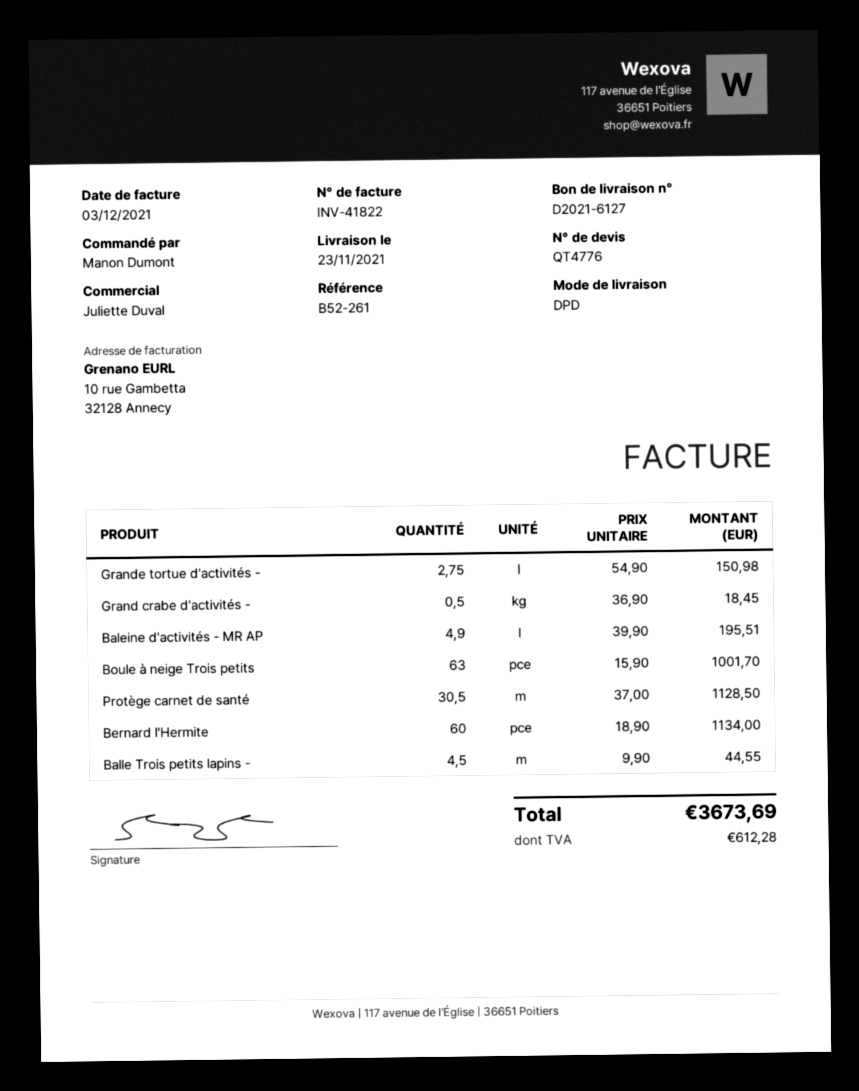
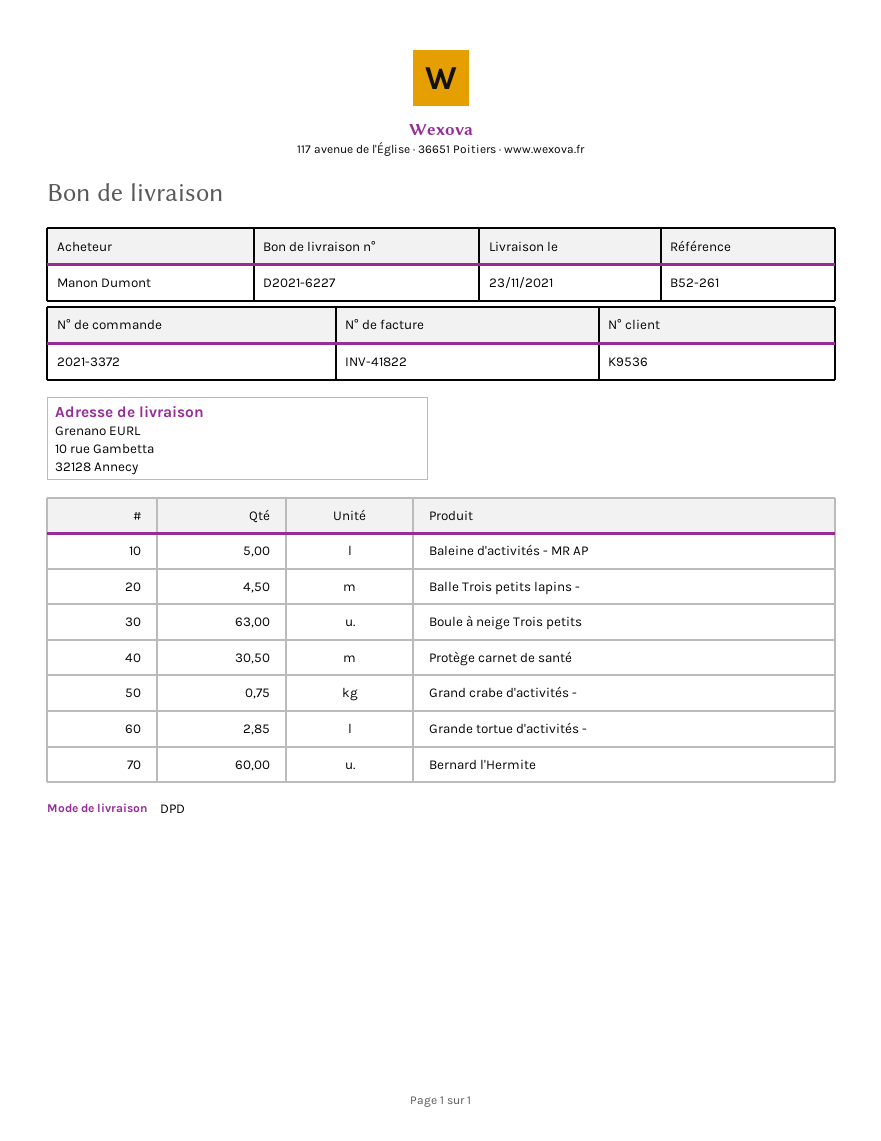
delivery note number: D2021-6127 -> D2021-6227
Grande tortue d'activités -: 2.75 -> 2.85
Grand crabe d'activités -: 0.5 -> 0.75
Baleine d'activités - MR AP: 4.9 -> 5

